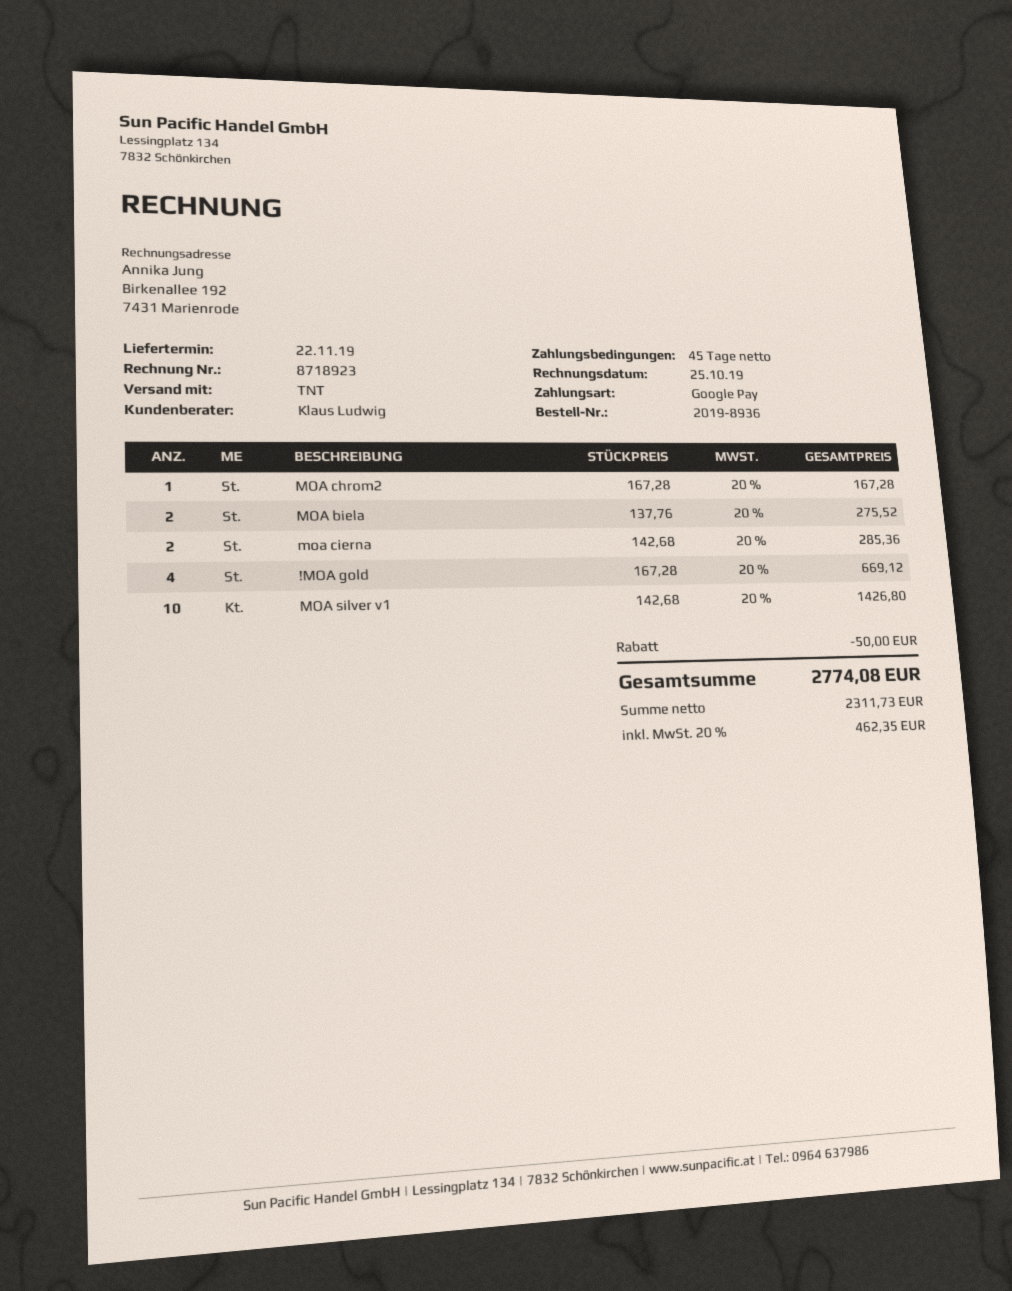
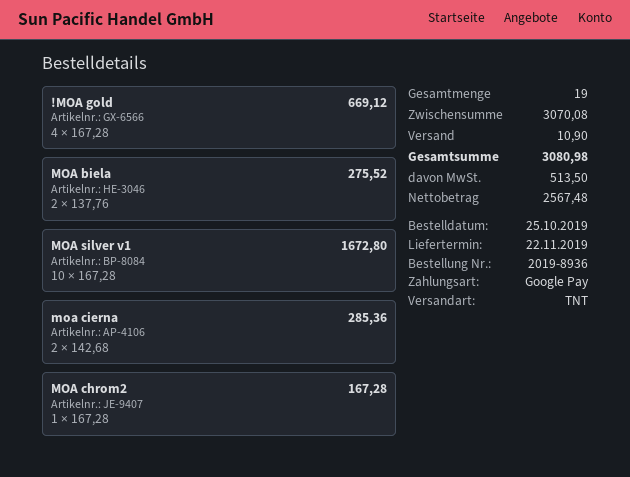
MOA silver v1: 10 x 142.68 = 1426.80 -> 10 x 167.28 = 1672.80
discount: 50.00 -> none
shipping: none -> 10.90
net: 2311.73 -> 2567.48
tax: 462.35 -> 513.50
total: 2774.08 -> 3080.98

